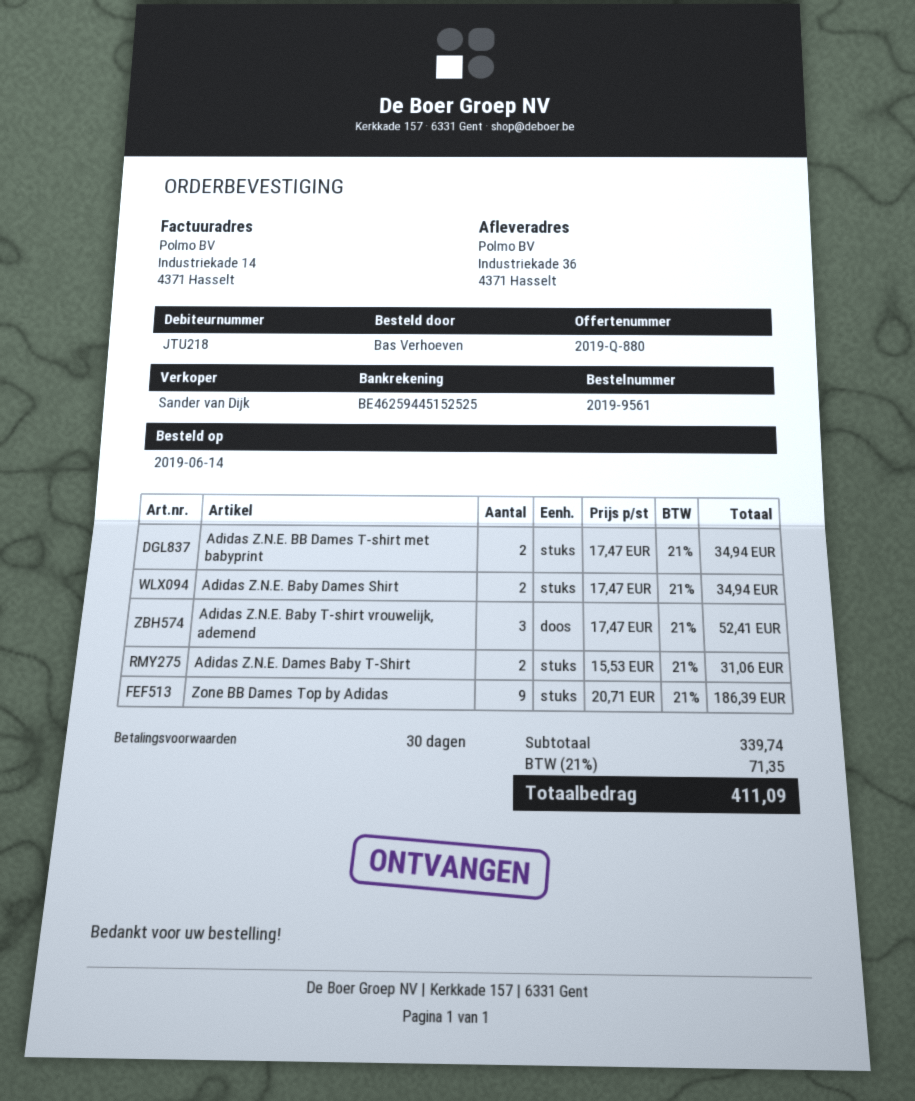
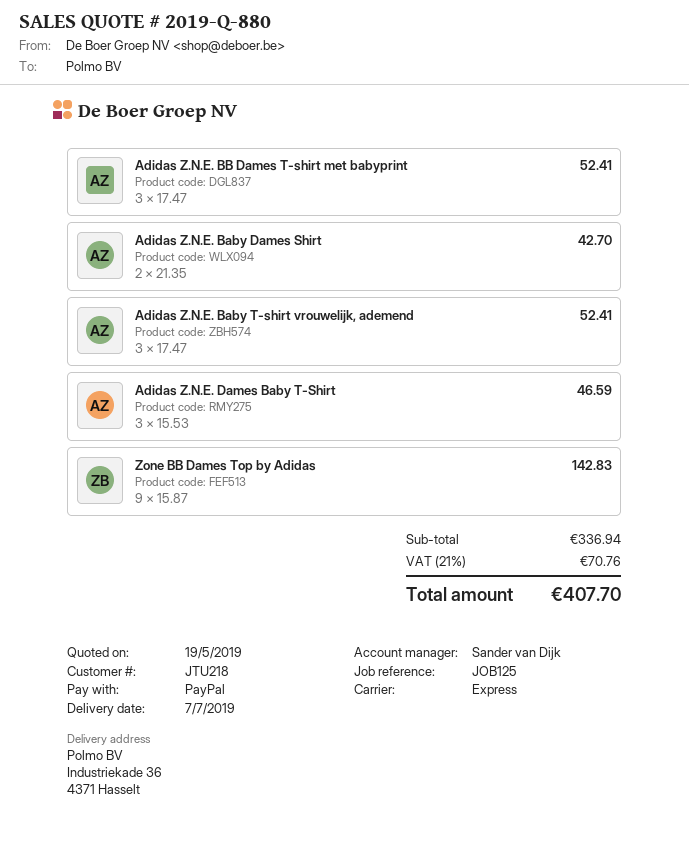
Adidas Z.N.E. BB Dames T-shirt met babyprint: 2 x 17.47 = 34.94 -> 3 x 17.47 = 52.41
Adidas Z.N.E. Baby Dames Shirt: 2 x 17.47 = 34.94 -> 2 x 21.35 = 42.70
Adidas Z.N.E. Dames Baby T-Shirt: 2 x 15.53 = 31.06 -> 3 x 15.53 = 46.59
Zone BB Dames Top by Adidas: 9 x 20.71 = 186.39 -> 9 x 15.87 = 142.83
subtotal: 339.74 -> 336.94
tax: 21% = 71.35 -> 21% = 70.76
total: 411.09 -> 407.70

